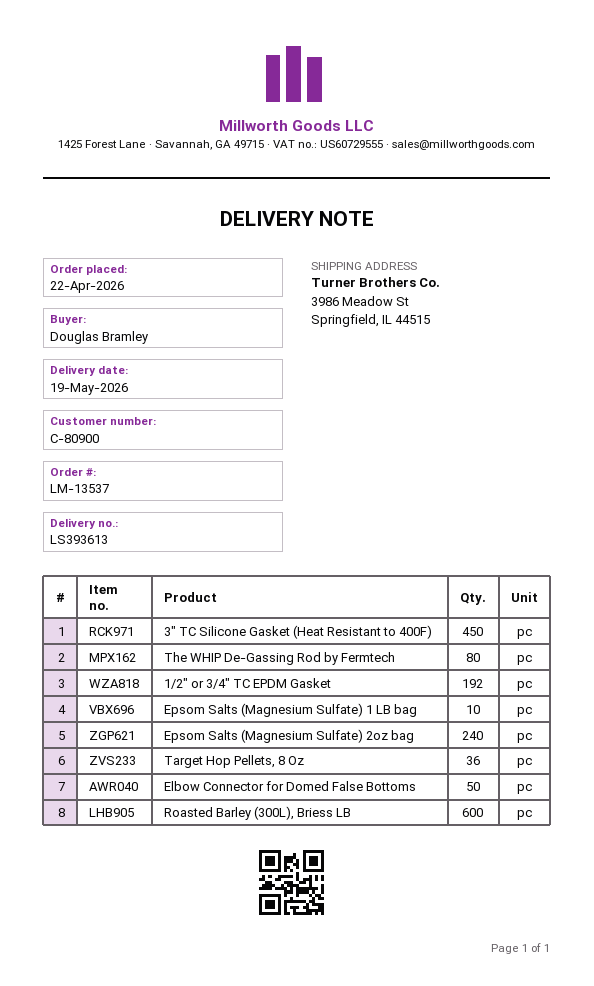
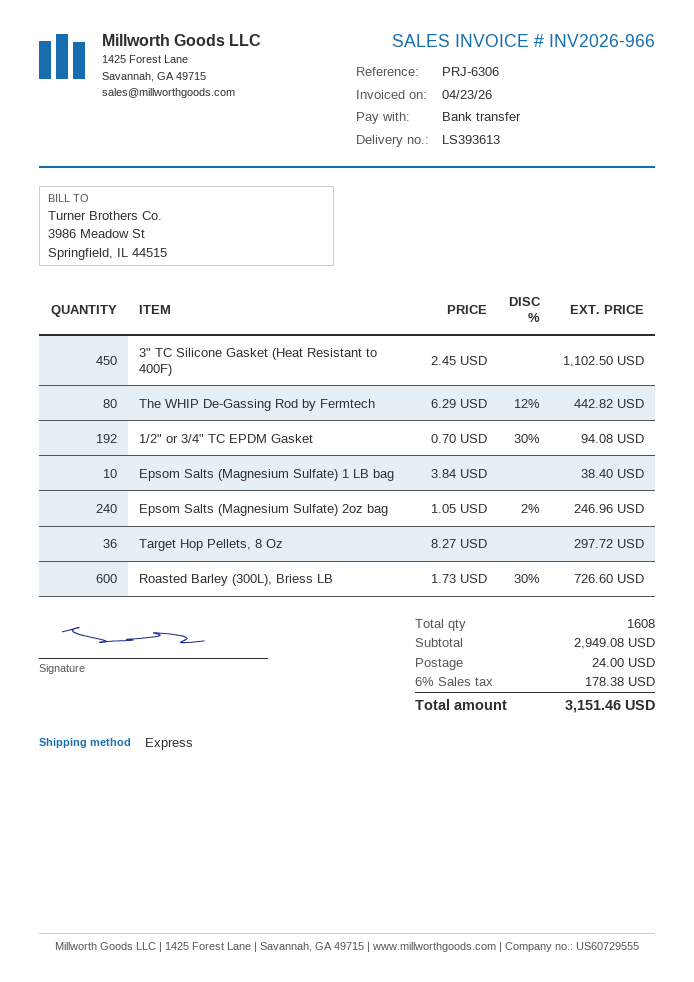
Elbow Connector for Domed False Bottoms: 50 -> none

